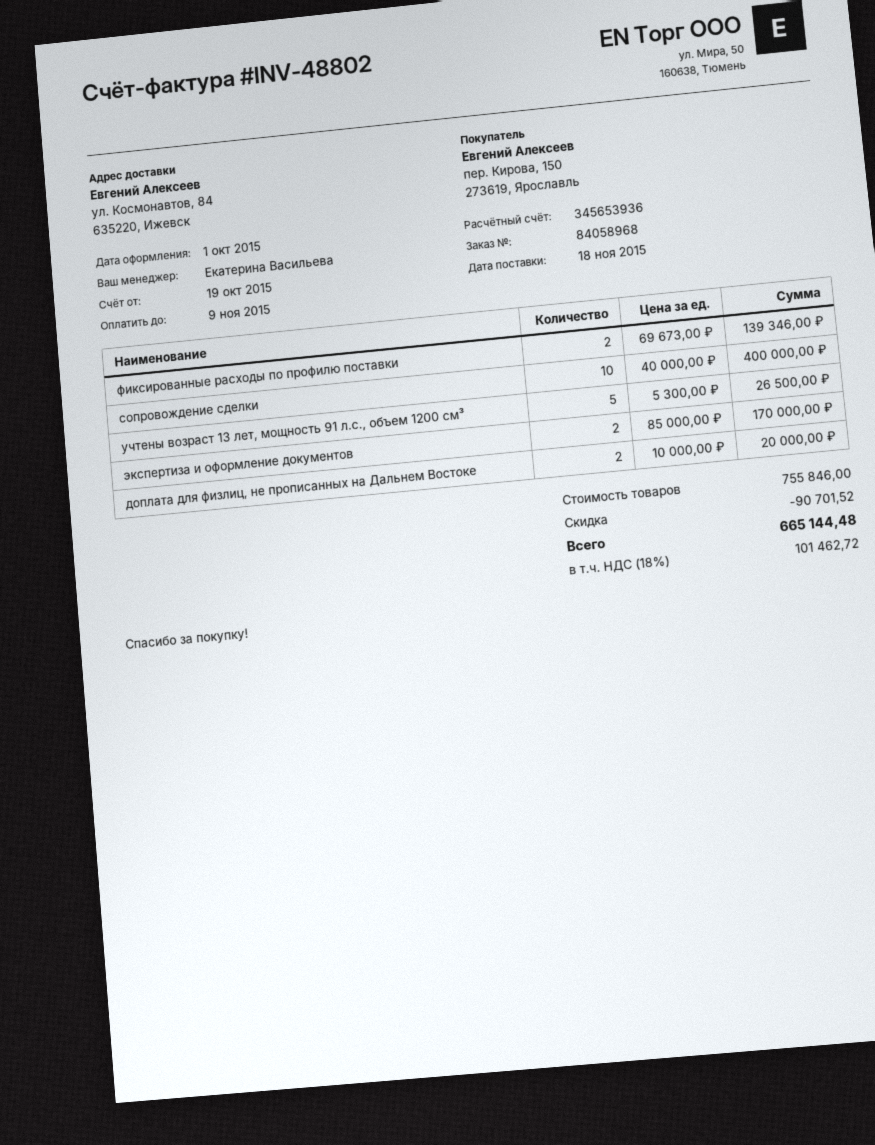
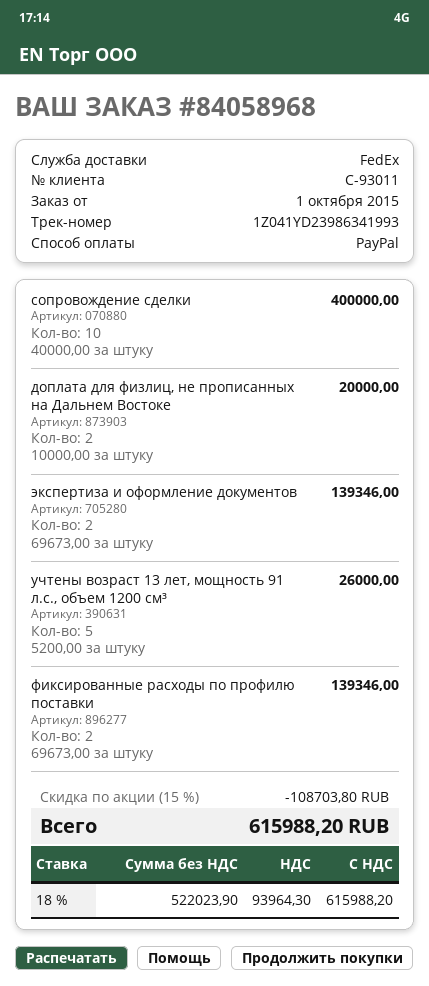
учтены возраст 13 лет, мощность 91 л.с., объем 1200 см³: 5 x 5300.00 = 26500.00 -> 5 x 5200.00 = 26000.00
экспертиза и оформление документов: 2 x 85000.00 = 170000.00 -> 2 x 69673.00 = 139346.00
discount: 90701.52 -> 108703.80
tax: 18% = 101462.72 -> 18% = 93964.30
total: 665144.48 -> 615988.20

